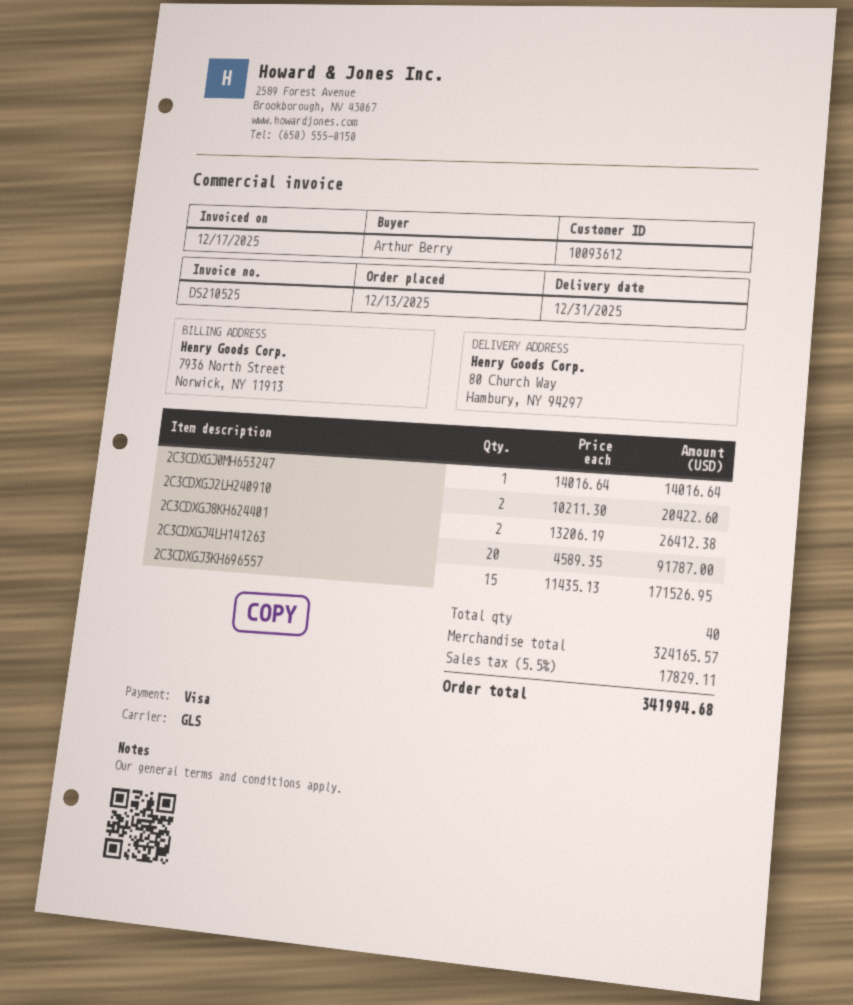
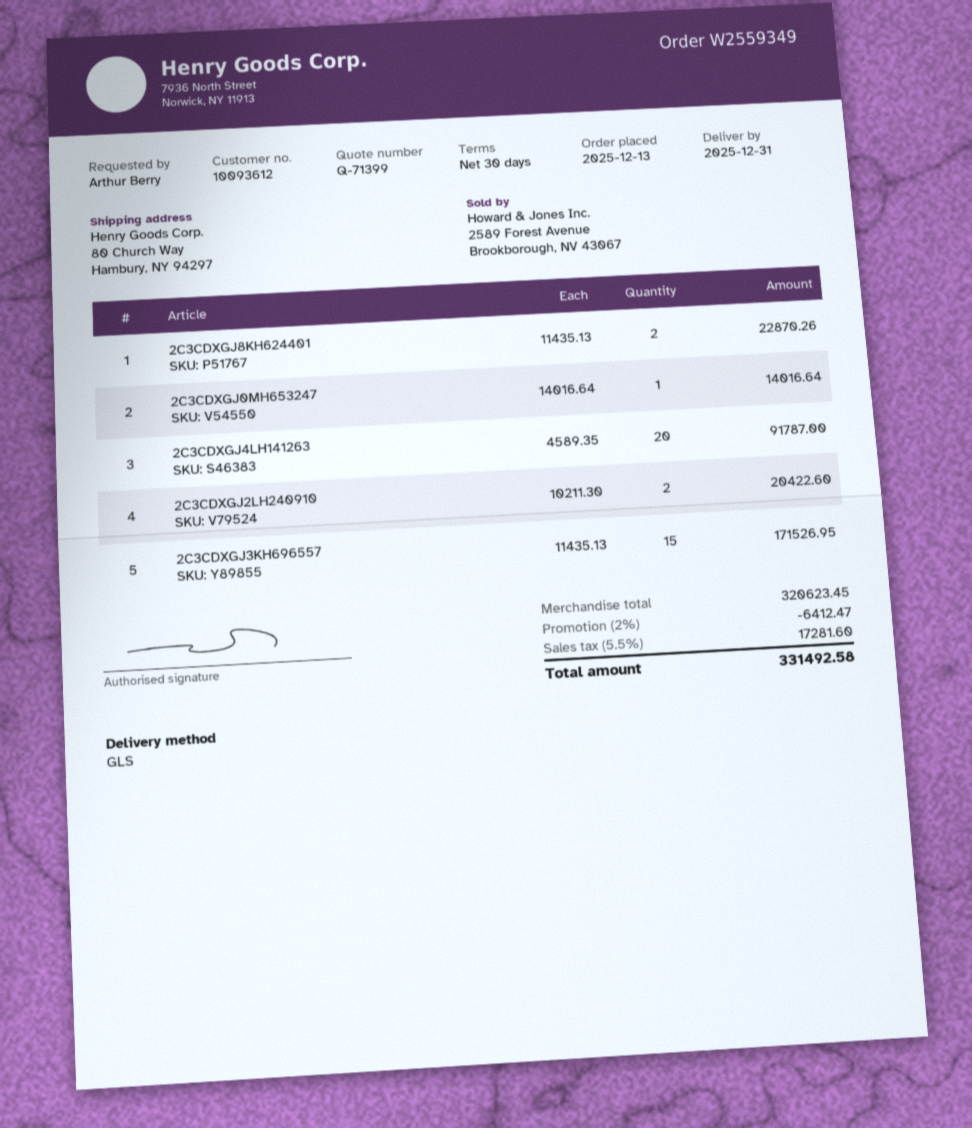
2C3CDXGJ8KH624401: 2 x 13206.19 = 26412.38 -> 2 x 11435.13 = 22870.26
subtotal: 324165.57 -> 320623.45
discount: none -> 2% = 6412.47
tax: 5.5% = 17829.11 -> 5.5% = 17281.60
total: 341994.68 -> 331492.58

